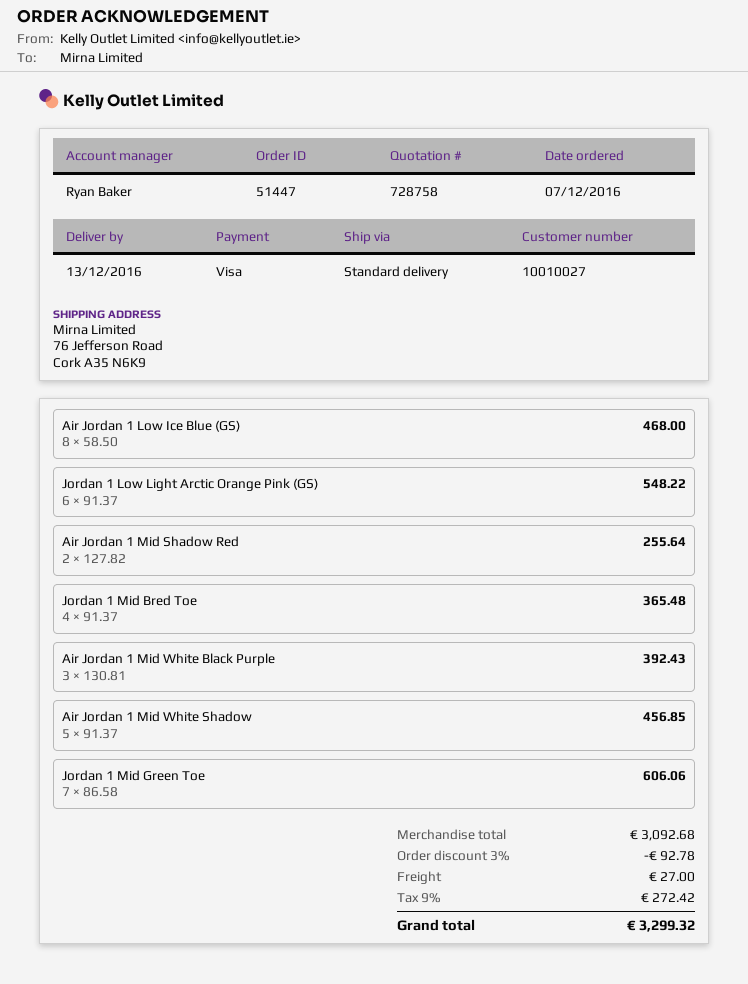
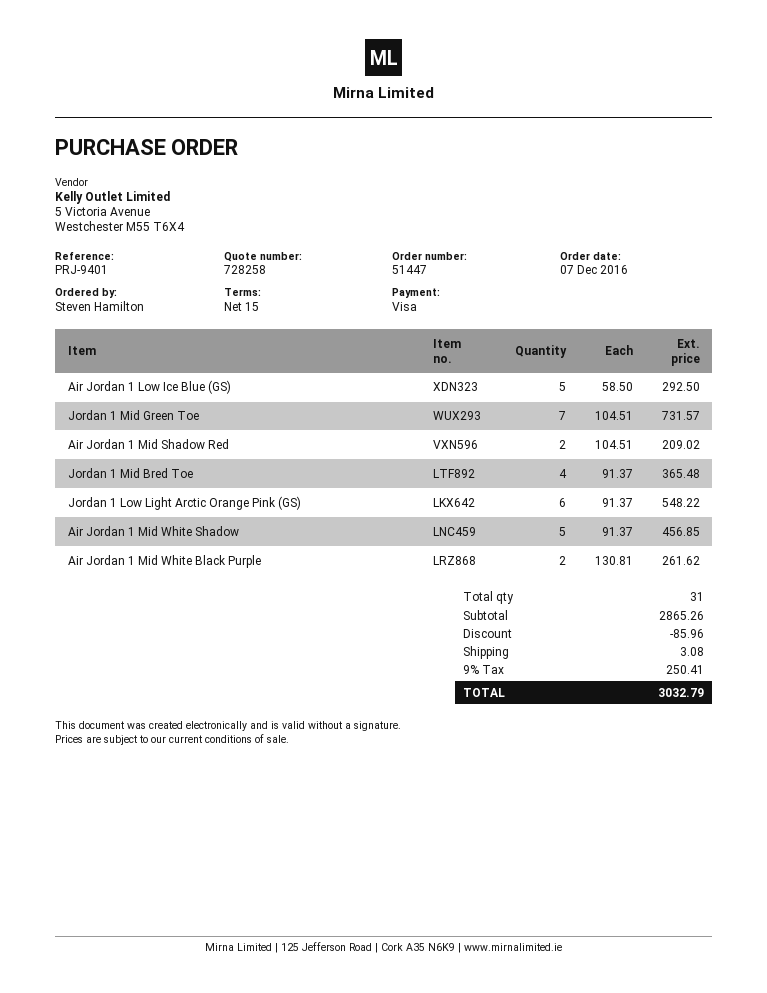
quote number: 728758 -> 728258
Air Jordan 1 Low Ice Blue (GS): 8 x 58.50 = 468.00 -> 5 x 58.50 = 292.50
Air Jordan 1 Mid Shadow Red: 2 x 127.82 = 255.64 -> 2 x 104.51 = 209.02
Air Jordan 1 Mid White Black Purple: 3 x 130.81 = 392.43 -> 2 x 130.81 = 261.62
Jordan 1 Mid Green Toe: 7 x 86.58 = 606.06 -> 7 x 104.51 = 731.57
subtotal: 3092.68 -> 2865.26
discount: 92.78 -> 85.96
shipping: 27.00 -> 3.08
tax: 9% = 272.42 -> 9% = 250.41
total: 3299.32 -> 3032.79

